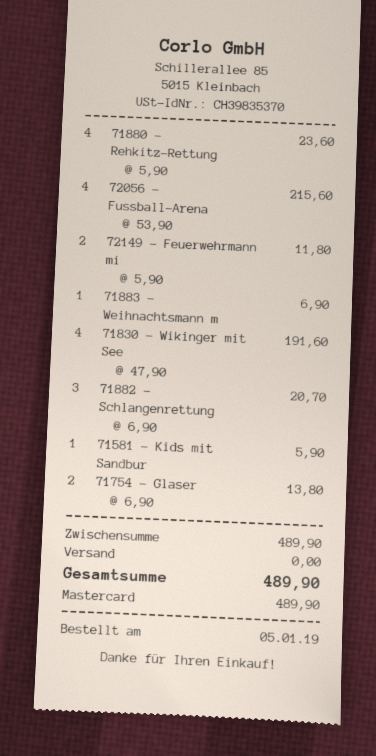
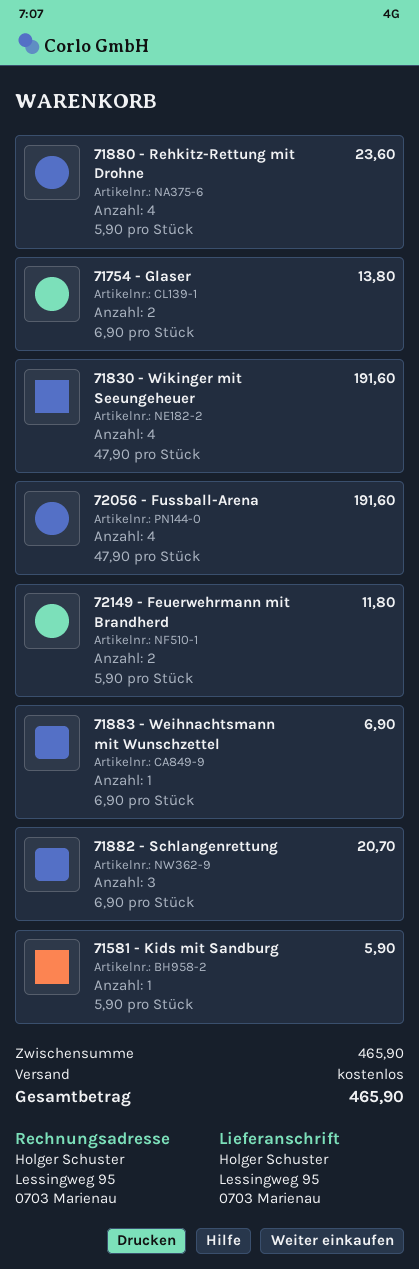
72056 - Fussball-Arena: 4 x 53.90 = 215.60 -> 4 x 47.90 = 191.60
subtotal: 489.90 -> 465.90
total: 489.90 -> 465.90

